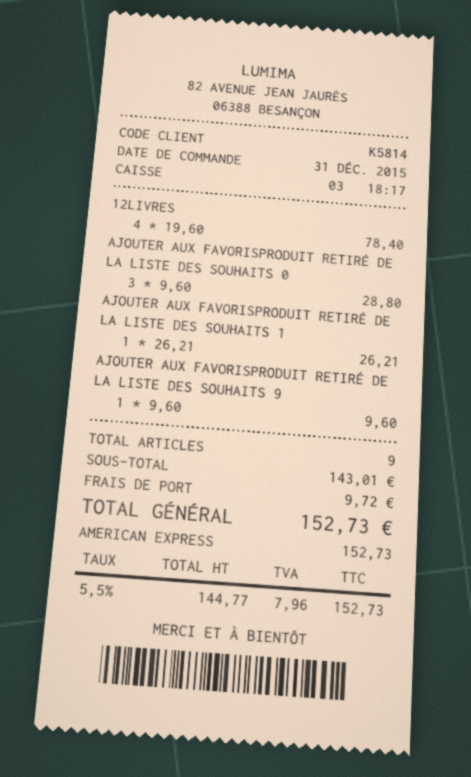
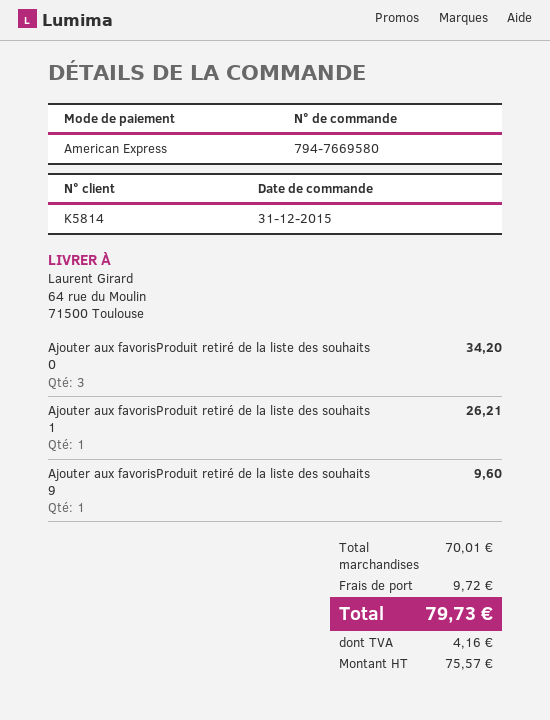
12LIVRES: 4 for 78.40 -> none
AJOUTER AUX FAVORISPRODUIT RETIRÉ DE LA LISTE DES SOUHAITS 0: 3 for 28.80 -> 3 for 34.20
subtotal: 143.01 -> 70.01
net: 144.77 -> 75.57
tax: 7.96 -> 4.16
total: 152.73 -> 79.73

